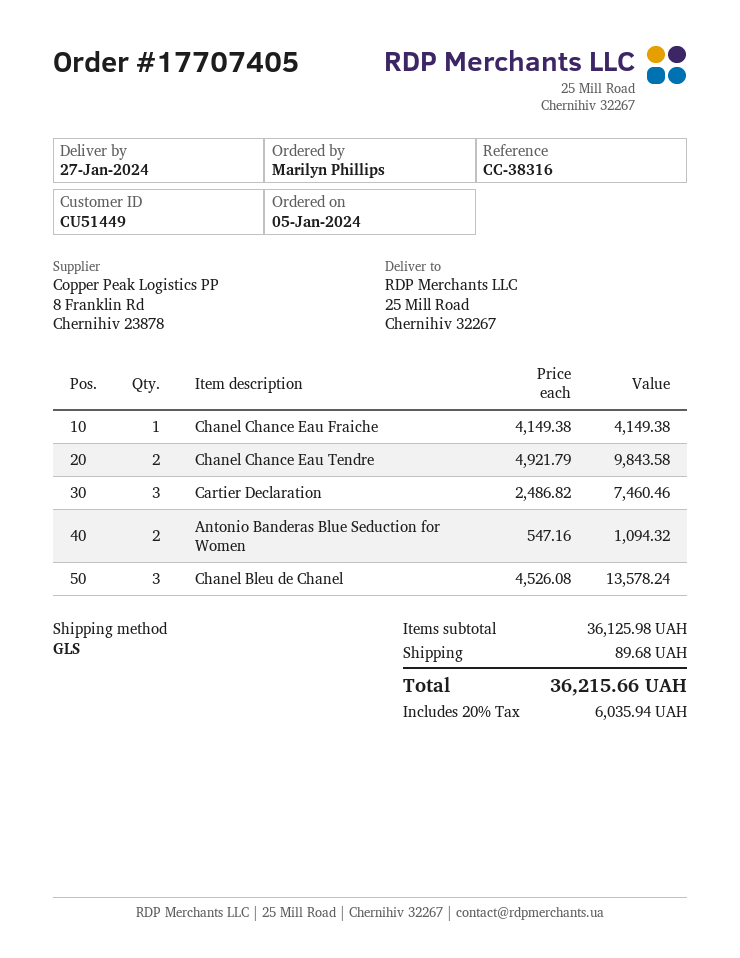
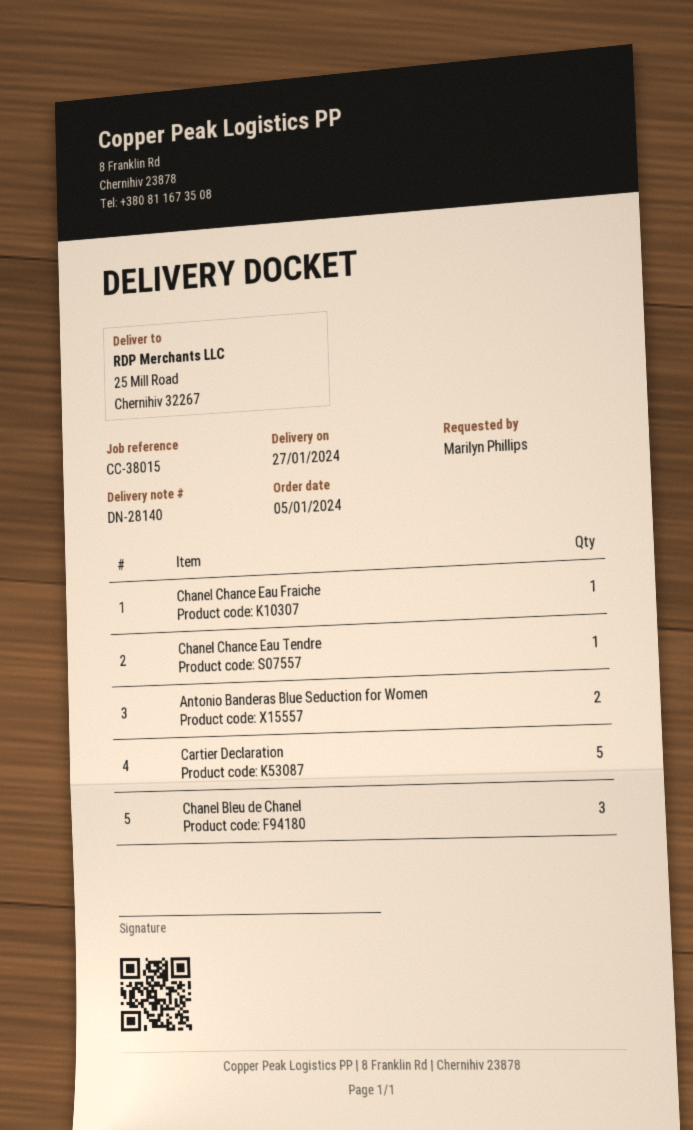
reference: CC-38316 -> CC-38015
Chanel Chance Eau Tendre: 2 -> 1
Cartier Declaration: 3 -> 5

